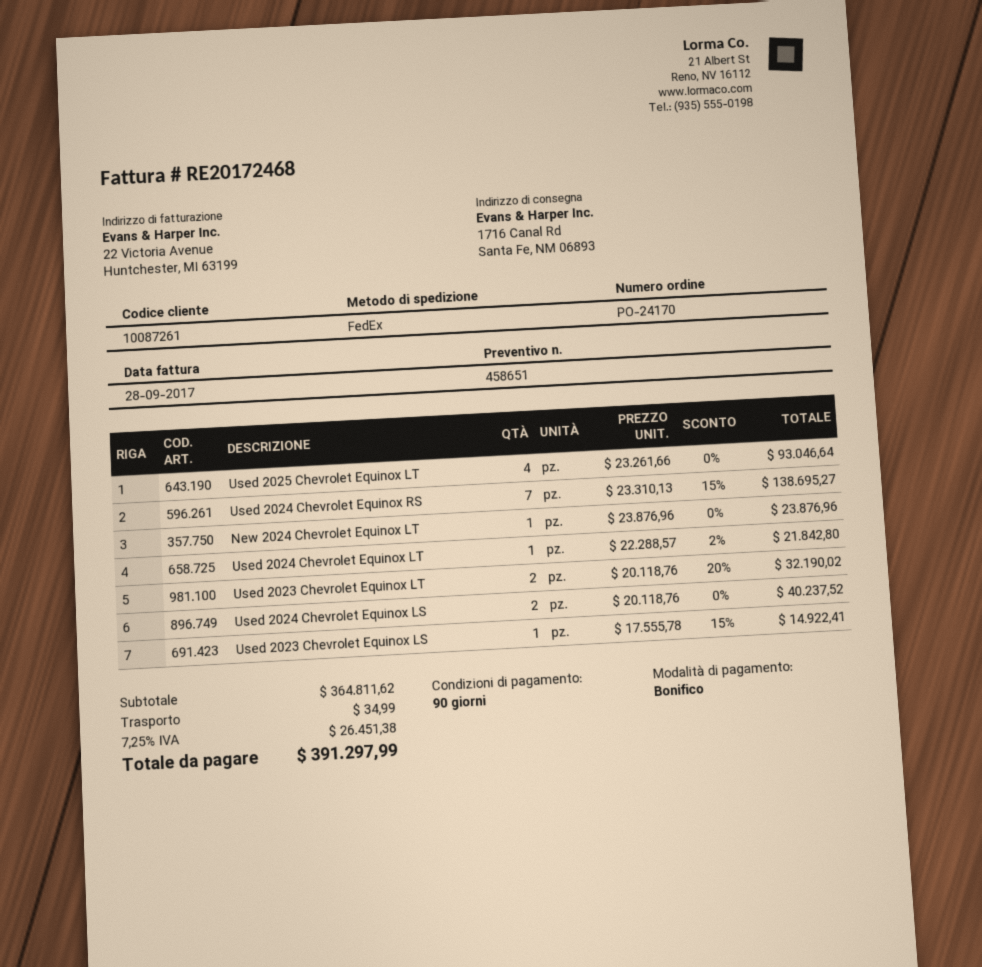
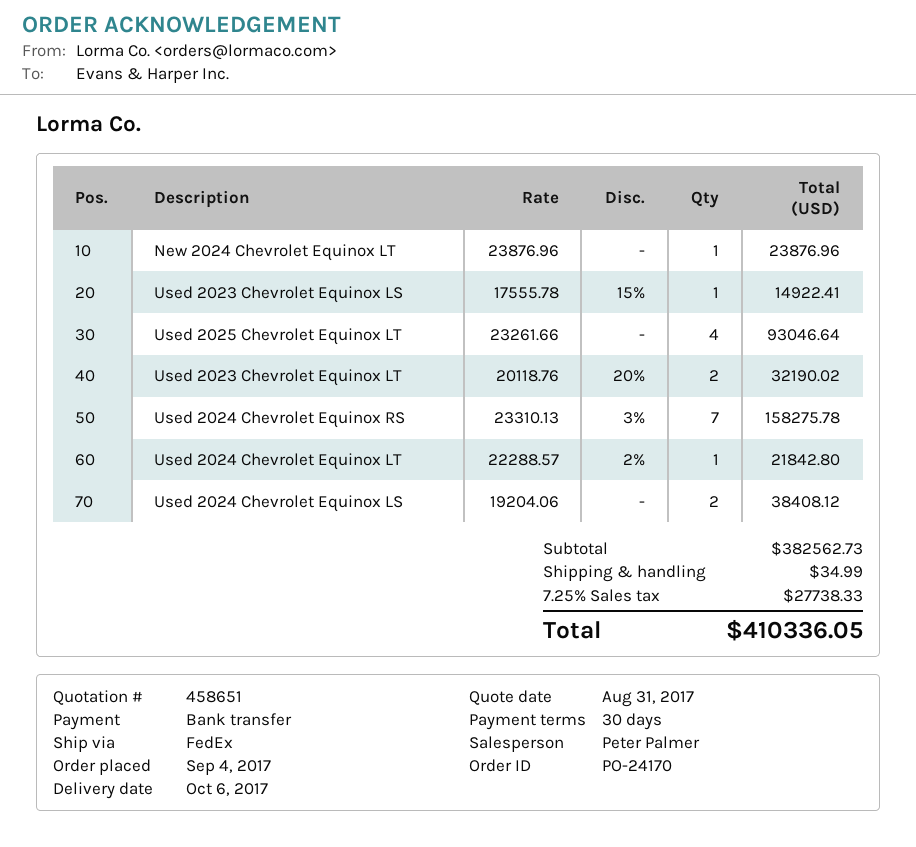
payment terms: 90 days -> 30 days
Used 2024 Chevrolet Equinox RS: 7 x 23310.13 - 15% = 138695.27 -> 7 x 23310.13 - 3% = 158275.78
Used 2024 Chevrolet Equinox LS: 2 x 20118.76 = 40237.52 -> 2 x 19204.06 = 38408.12
subtotal: 364811.62 -> 382562.73
tax: 7.25% = 26451.38 -> 7.25% = 27738.33
total: 391297.99 -> 410336.05

